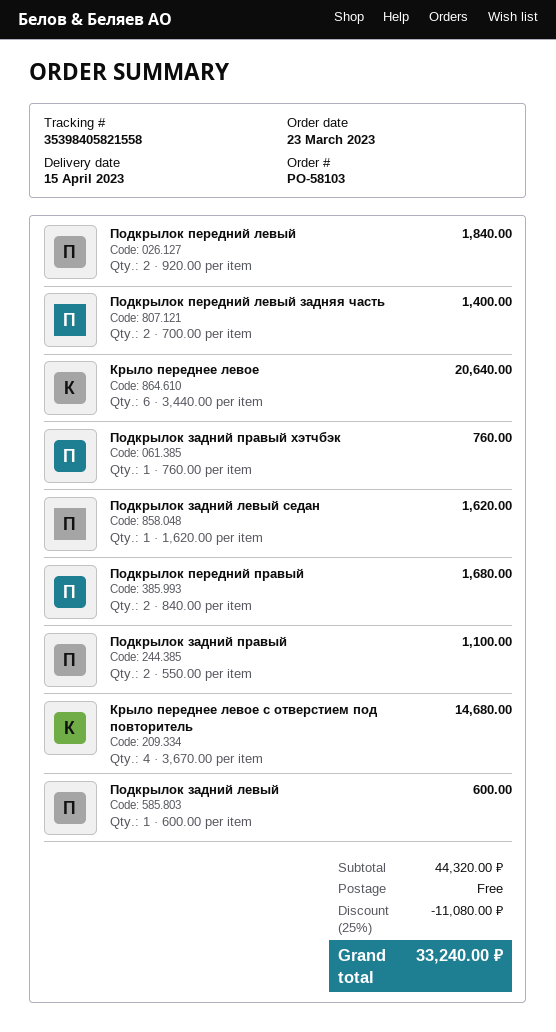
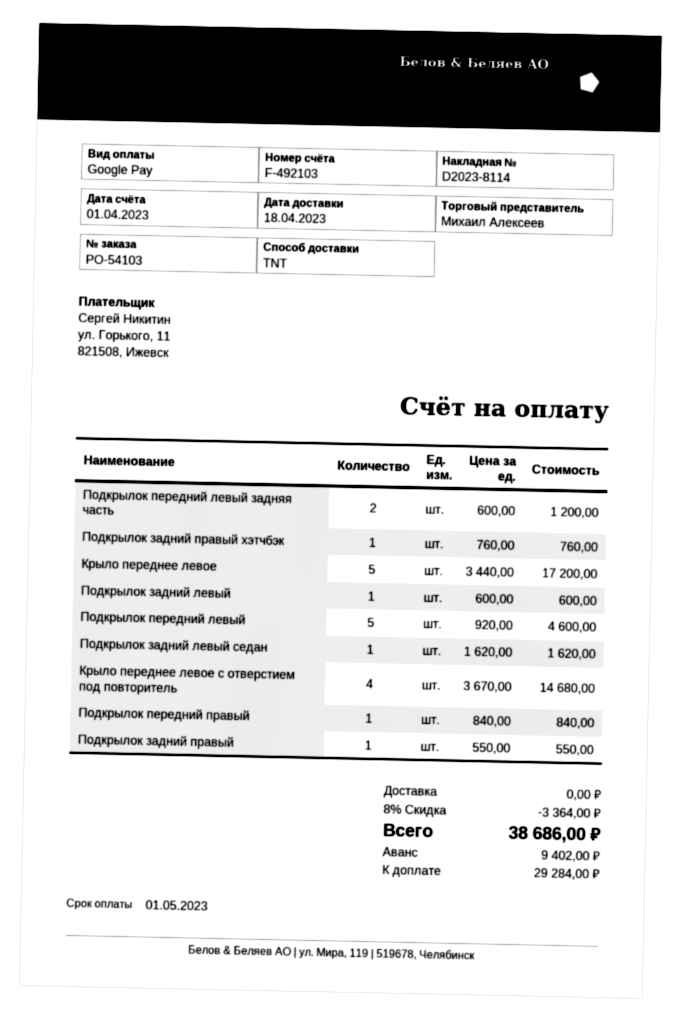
order number: PO-58103 -> PO-54103
delivery date: 2023-04-15 -> 2023-04-18
Подкрылок передний левый: 2 x 920.00 = 1840.00 -> 5 x 920.00 = 4600.00
Подкрылок передний левый задняя часть: 2 x 700.00 = 1400.00 -> 2 x 600.00 = 1200.00
Крыло переднее левое: 6 x 3440.00 = 20640.00 -> 5 x 3440.00 = 17200.00
Подкрылок передний правый: 2 x 840.00 = 1680.00 -> 1 x 840.00 = 840.00
Подкрылок задний правый: 2 x 550.00 = 1100.00 -> 1 x 550.00 = 550.00
discount: 25% = 11080.00 -> 8% = 3364.00
total: 33240.00 -> 38686.00

